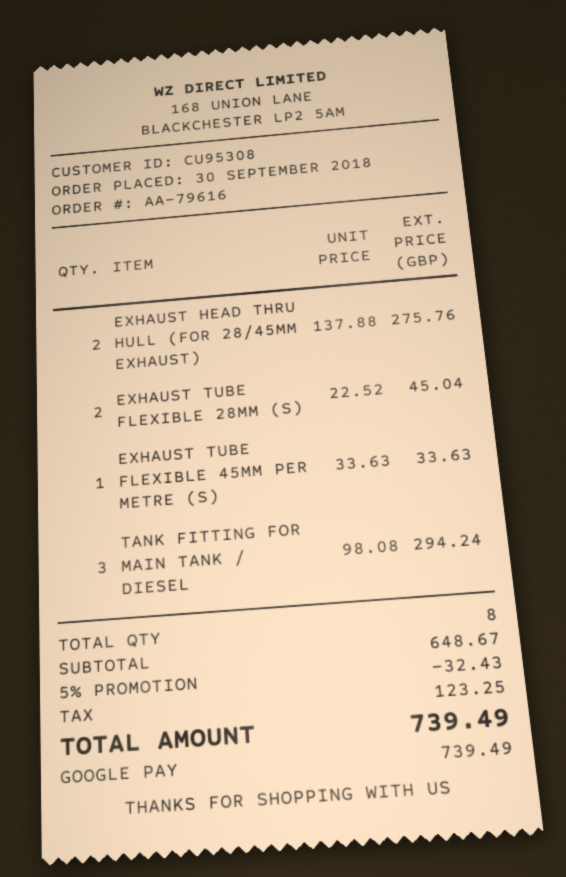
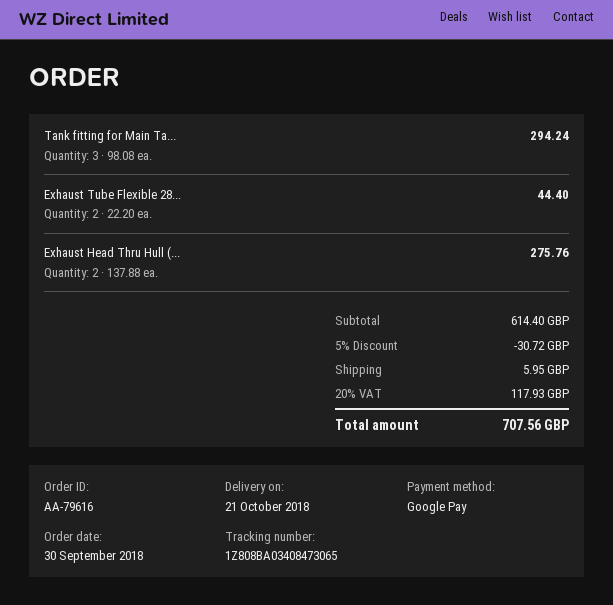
EXHAUST TUBE FLEXIBLE 28MM (S): 2 x 22.52 = 45.04 -> 2 x 22.20 = 44.40
EXHAUST TUBE FLEXIBLE 45MM PER METRE (S): 1 x 33.63 = 33.63 -> none
subtotal: 648.67 -> 614.40
discount: 5% = 32.43 -> 5% = 30.72
shipping: none -> 5.95
tax: 123.25 -> 117.93
total: 739.49 -> 707.56

